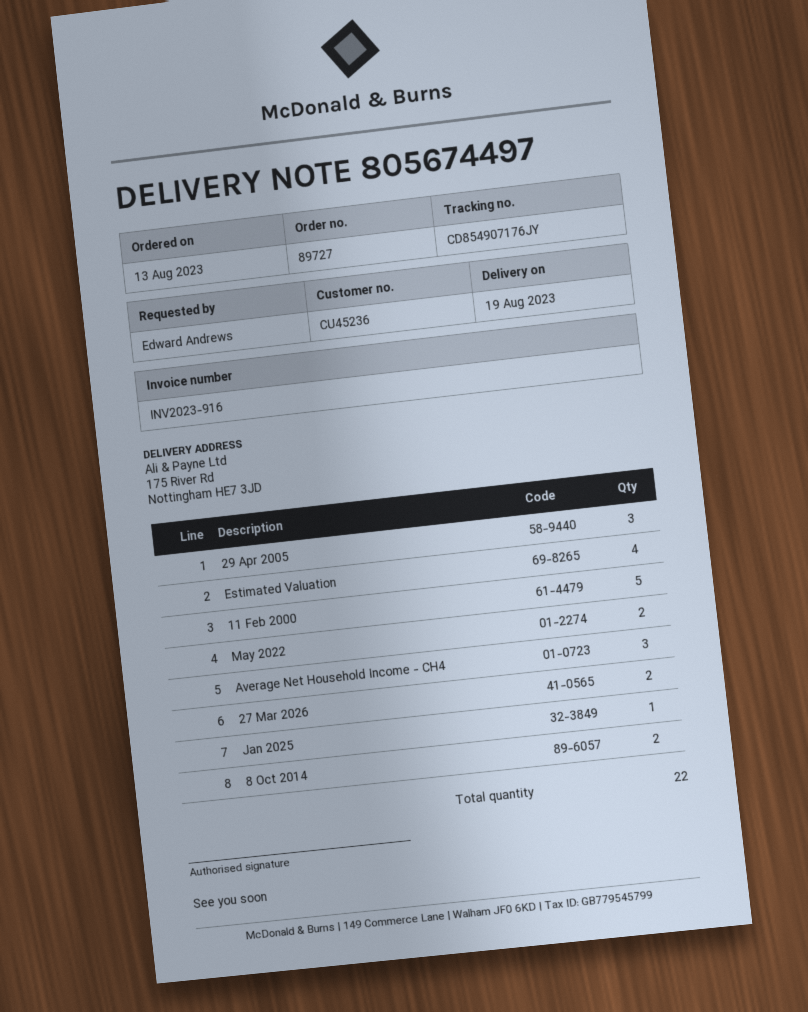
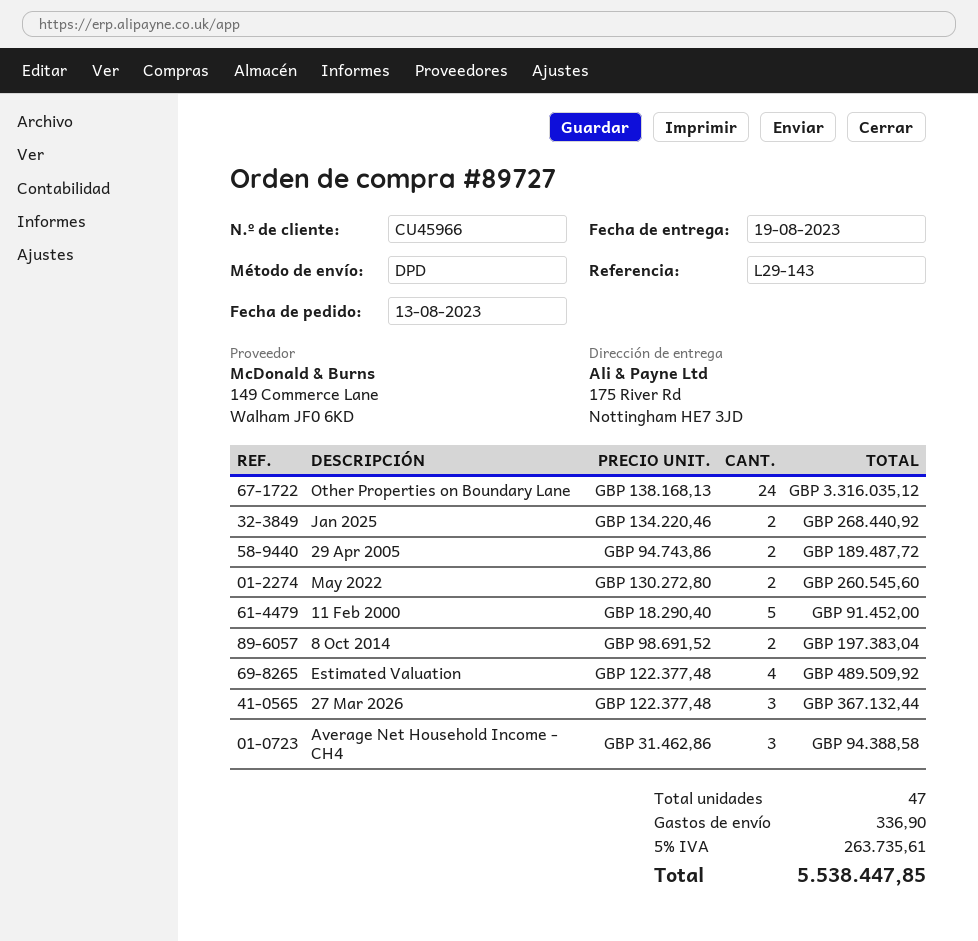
customer number: CU45236 -> CU45966
29 Apr 2005: 3 -> 2
27 Mar 2026: 2 -> 3
Jan 2025: 1 -> 2
Other Properties on Boundary Lane: none -> 24
total quantity: 22 -> 47

